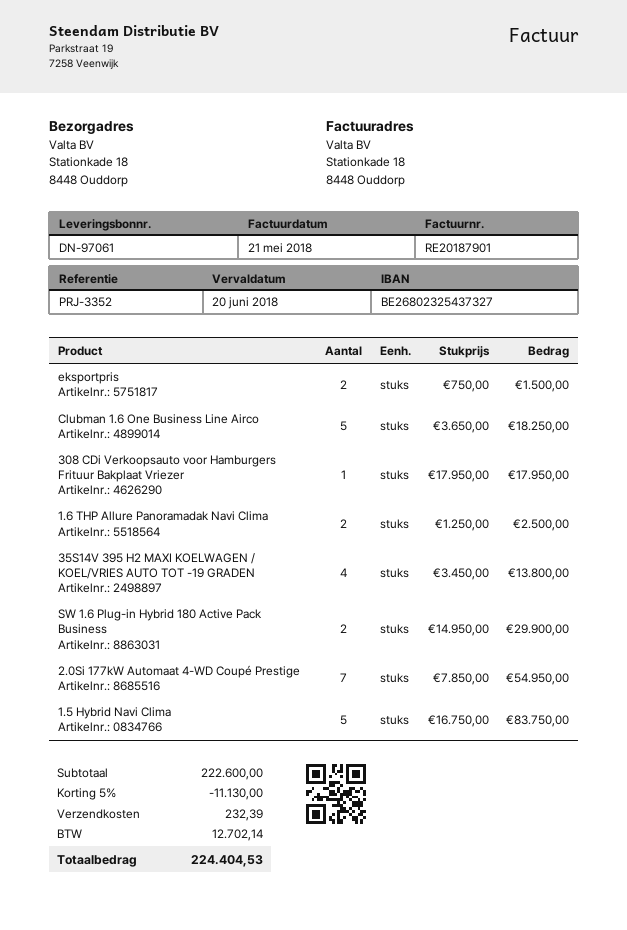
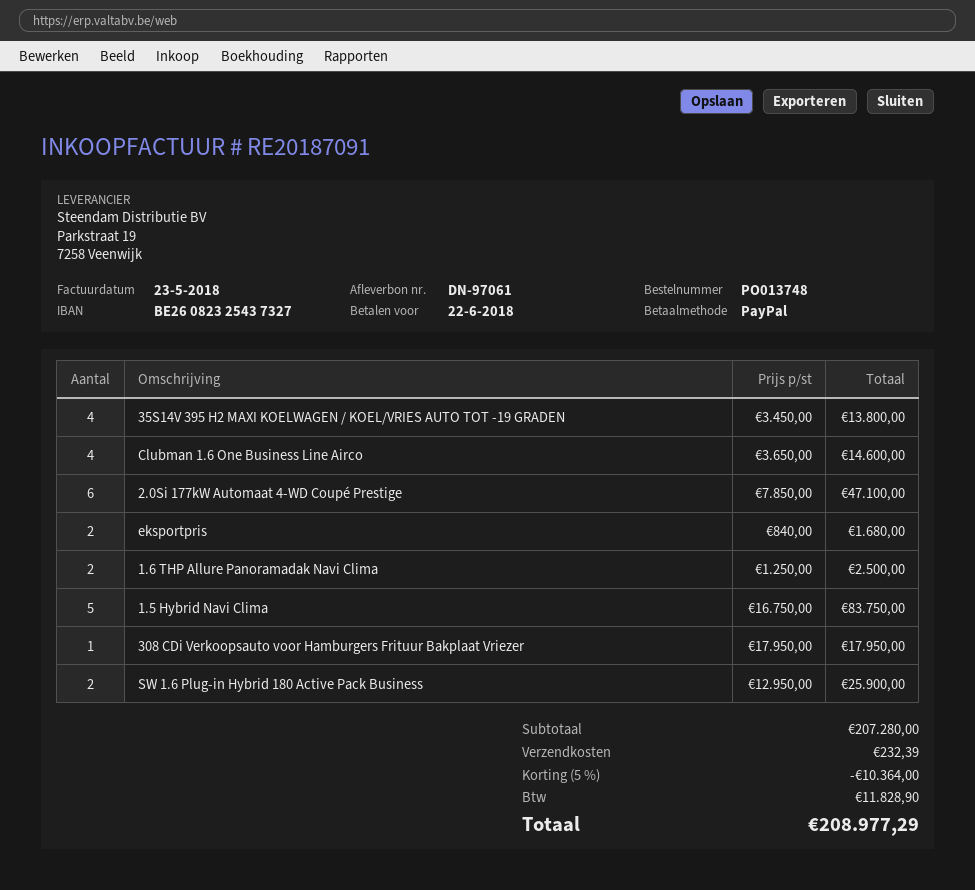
invoice number: RE20187901 -> RE20187091
invoice date: 2018-05-21 -> 2018-05-23
due date: 2018-06-20 -> 2018-06-22
bank account: BE26802325437327 -> BE26082325437327
eksportpris: 2 x 750.00 = 1500.00 -> 2 x 840.00 = 1680.00
Clubman 1.6 One Business Line Airco: 5 x 3650.00 = 18250.00 -> 4 x 3650.00 = 14600.00
SW 1.6 Plug-in Hybrid 180 Active Pack Business: 2 x 14950.00 = 29900.00 -> 2 x 12950.00 = 25900.00
2.0Si 177kW Automaat 4-WD Coupé Prestige: 7 x 7850.00 = 54950.00 -> 6 x 7850.00 = 47100.00
subtotal: 222600.00 -> 207280.00
discount: 5% = 11130.00 -> 5% = 10364.00
tax: 12702.14 -> 11828.90
total: 224404.53 -> 208977.29

